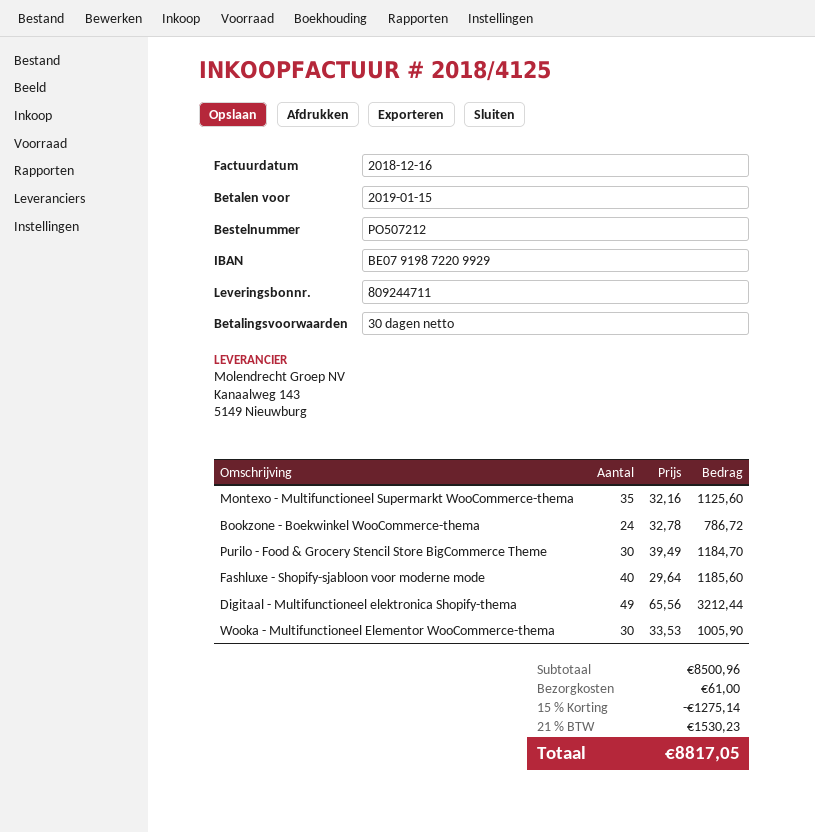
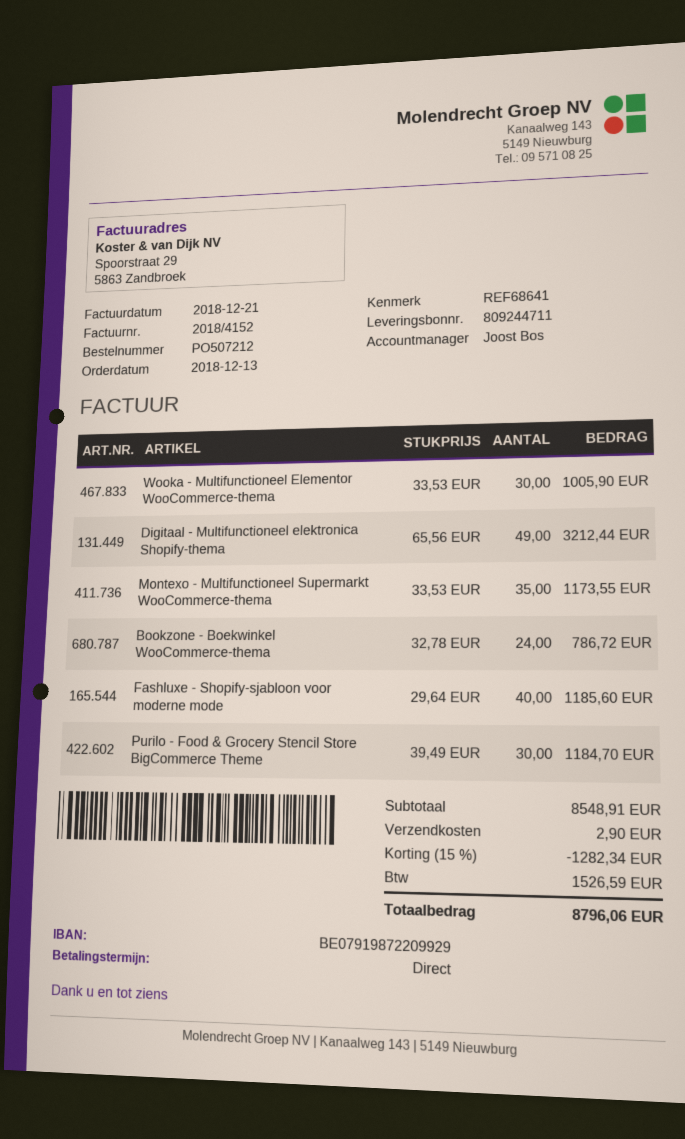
invoice number: 2018/4125 -> 2018/4152
invoice date: 2018-12-16 -> 2018-12-21
payment terms: 30 days -> on receipt
Montexo - Multifunctioneel Supermarkt WooCommerce-thema: 35 x 32.16 = 1125.60 -> 35 x 33.53 = 1173.55
subtotal: 8500.96 -> 8548.91
discount: 15% = 1275.14 -> 15% = 1282.34
shipping: 61.00 -> 2.90
tax: 1530.23 -> 1526.59
total: 8817.05 -> 8796.06

